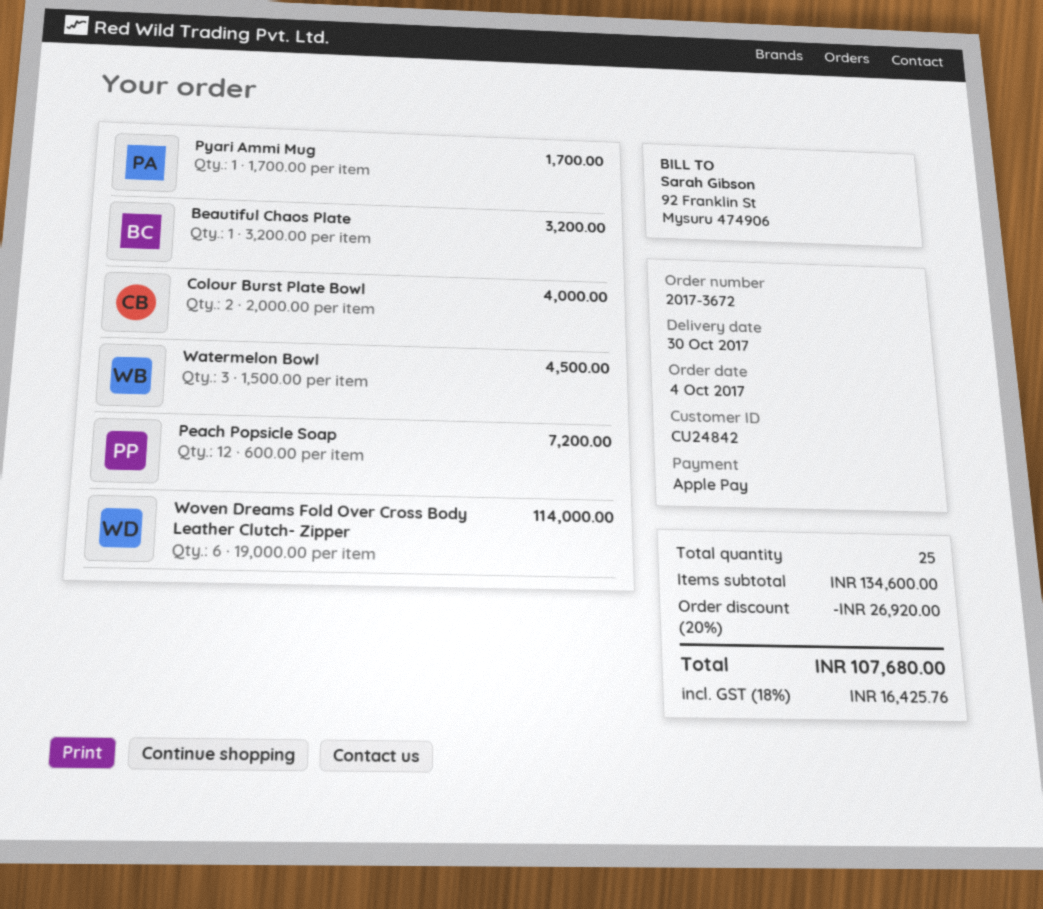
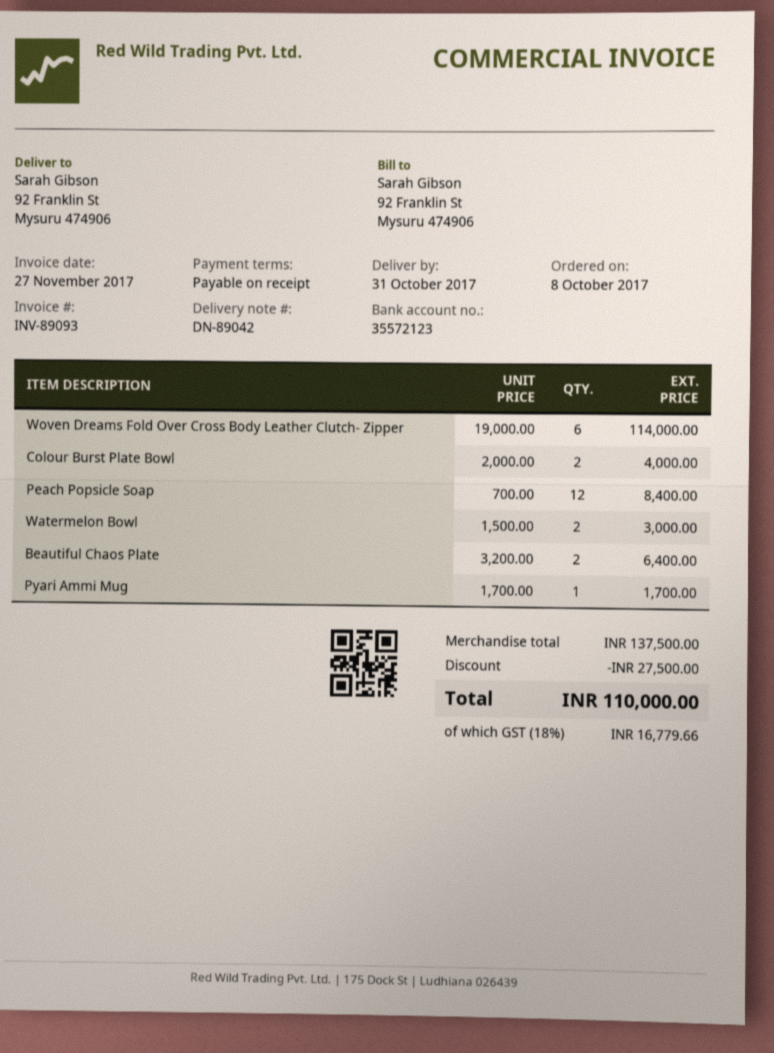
order date: 2017-10-04 -> 2017-10-08
delivery date: 2017-10-30 -> 2017-10-31
Beautiful Chaos Plate: 1 x 3200.00 = 3200.00 -> 2 x 3200.00 = 6400.00
Watermelon Bowl: 3 x 1500.00 = 4500.00 -> 2 x 1500.00 = 3000.00
Peach Popsicle Soap: 12 x 600.00 = 7200.00 -> 12 x 700.00 = 8400.00
subtotal: 134600.00 -> 137500.00
discount: 26920.00 -> 27500.00
tax: 18% = 16425.76 -> 18% = 16779.66
total: 107680.00 -> 110000.00

